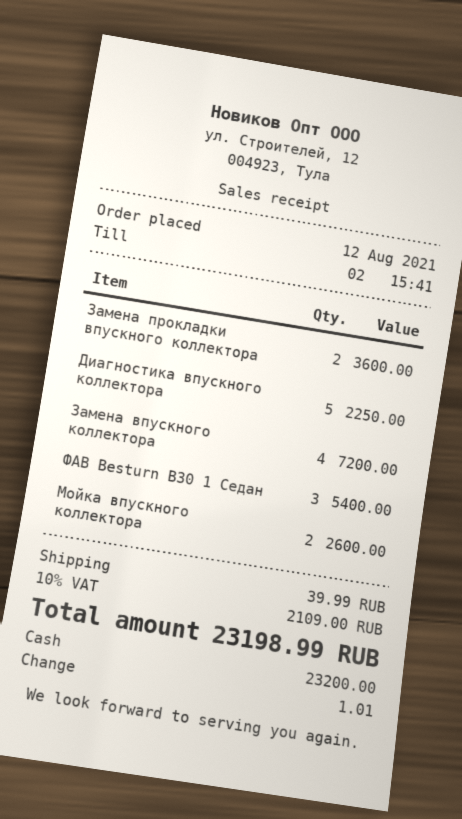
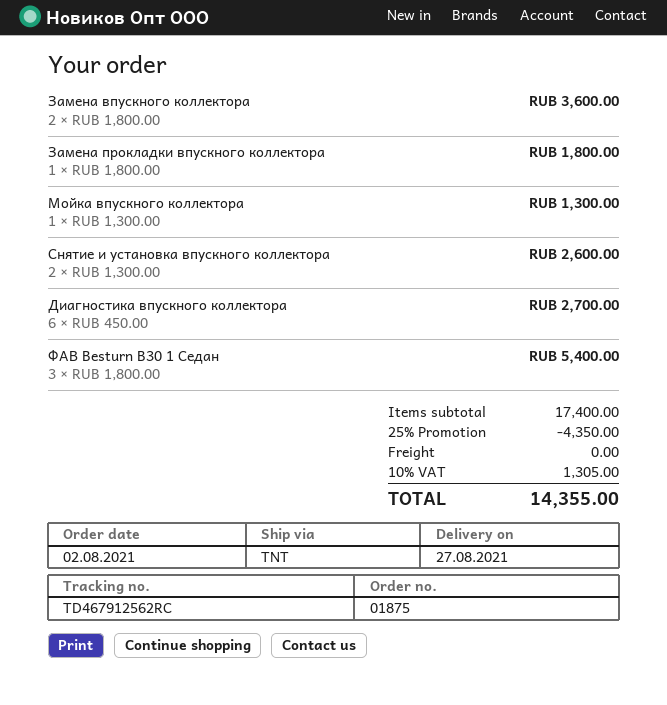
order date: 2021-08-12 -> 2021-08-02
Замена прокладки впускного коллектора: 2 for 3600.00 -> 1 for 1800.00
Диагностика впускного коллектора: 5 for 2250.00 -> 6 for 2700.00
Замена впускного коллектора: 4 for 7200.00 -> 2 for 3600.00
Мойка впускного коллектора: 2 for 2600.00 -> 1 for 1300.00
Снятие и установка впускного коллектора: none -> 2 for 2600.00
discount: none -> 25% = 4350.00
shipping: 39.99 -> 0.00
tax: 10% = 2109.00 -> 10% = 1305.00
total: 23198.99 -> 14355.00

